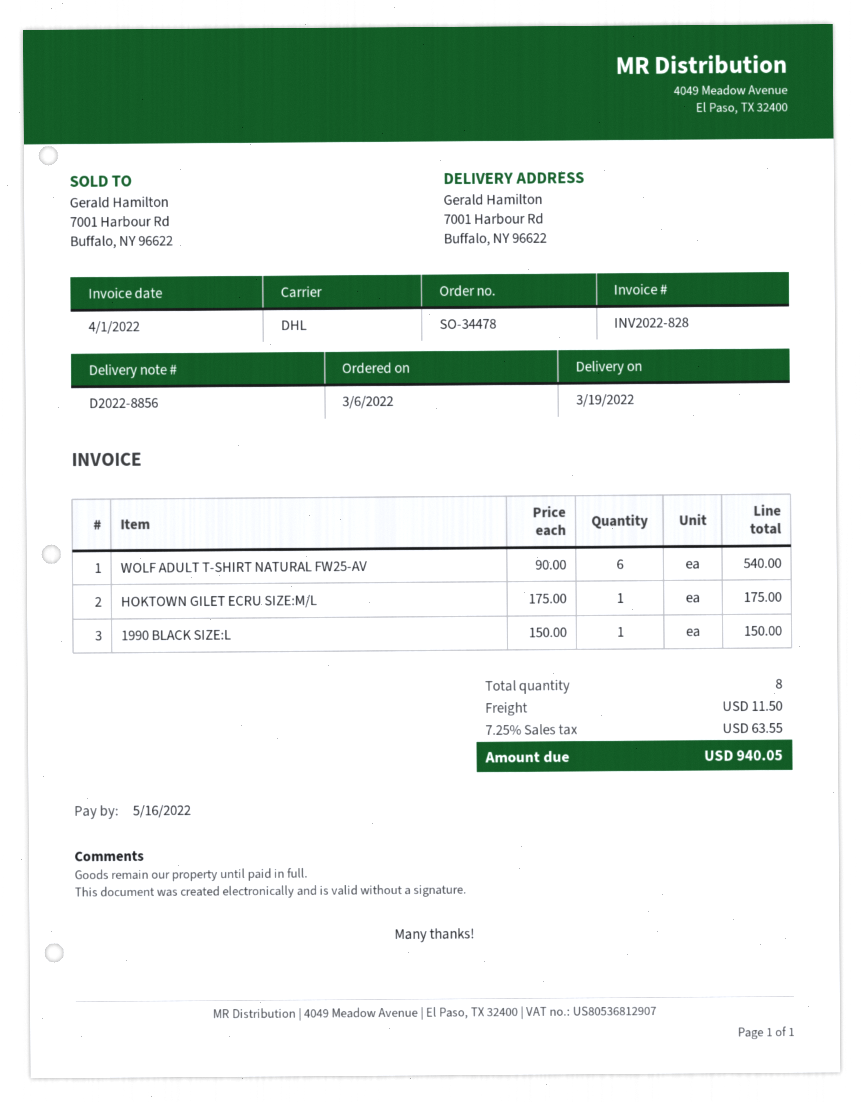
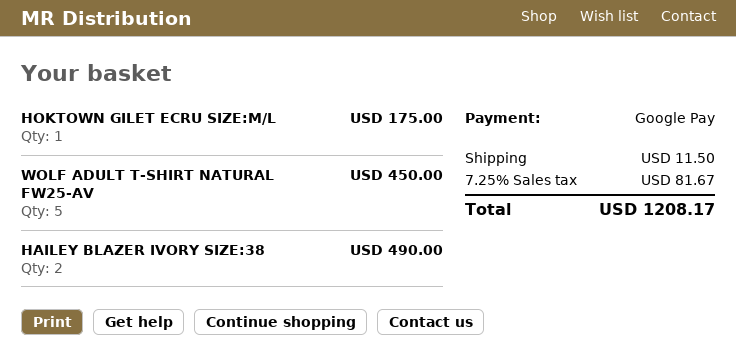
WOLF ADULT T-SHIRT NATURAL FW25-AV: 6 for 540.00 -> 5 for 450.00
1990 BLACK SIZE:L: 1 for 150.00 -> none
HAILEY BLAZER IVORY SIZE:38: none -> 2 for 490.00
tax: 7.25% = 63.55 -> 7.25% = 81.67
total: 940.05 -> 1208.17

